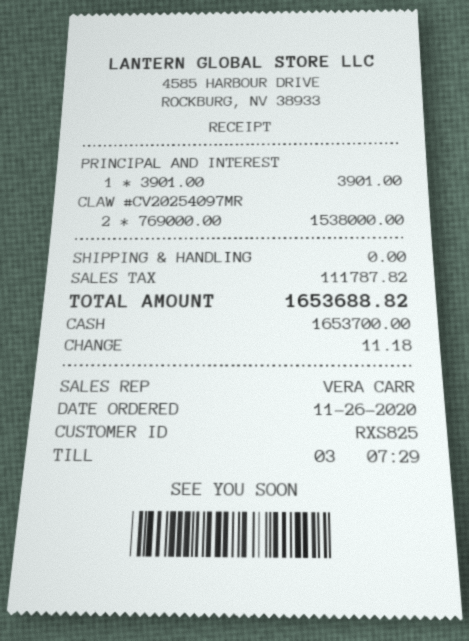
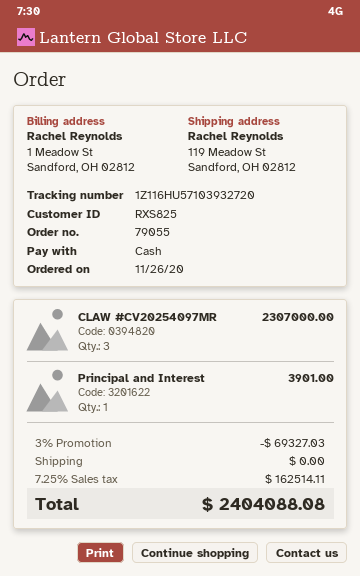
CLAW #CV20254097MR: 2 for 1538000.00 -> 3 for 2307000.00
discount: none -> 3% = 69327.03
tax: 111787.82 -> 162514.11
total: 1653688.82 -> 2404088.08

